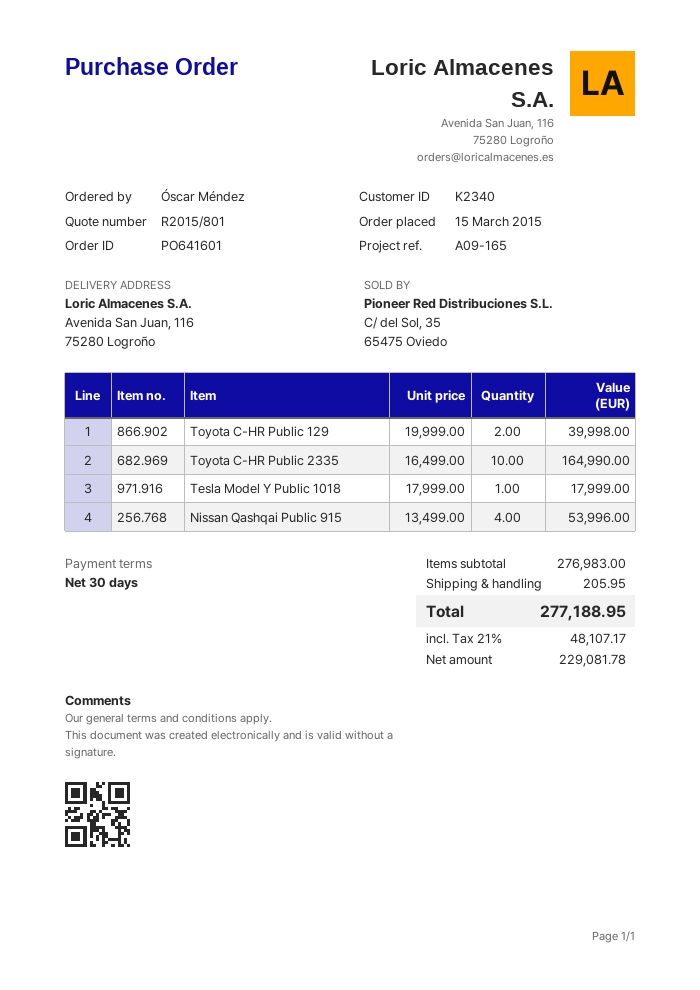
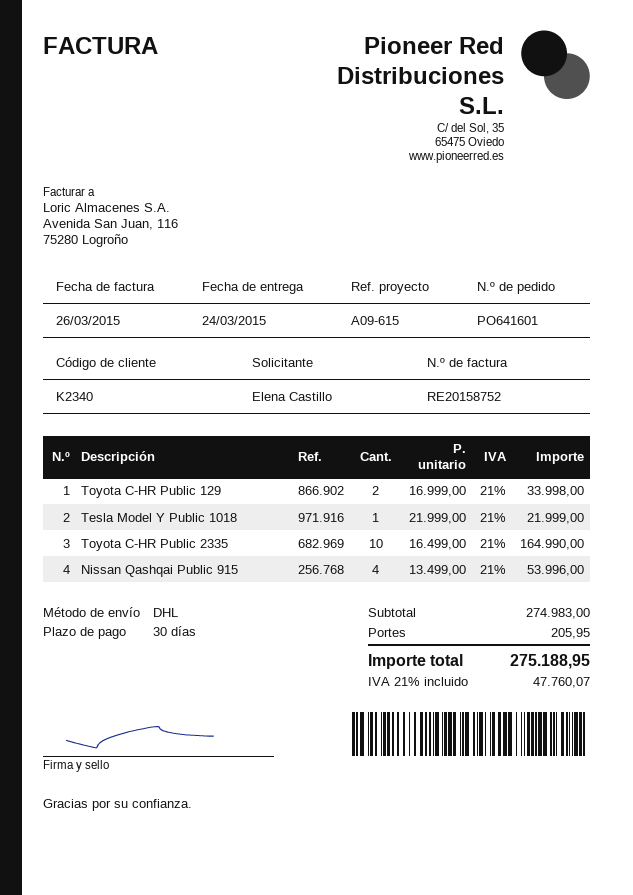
reference: A09-165 -> A09-615
ordered by: Óscar Méndez -> Elena Castillo
Toyota C-HR Public 129: 2 x 19999.00 = 39998.00 -> 2 x 16999.00 = 33998.00
Tesla Model Y Public 1018: 1 x 17999.00 = 17999.00 -> 1 x 21999.00 = 21999.00
subtotal: 276983.00 -> 274983.00
tax: 21% = 48107.17 -> 21% = 47760.07
total: 277188.95 -> 275188.95

